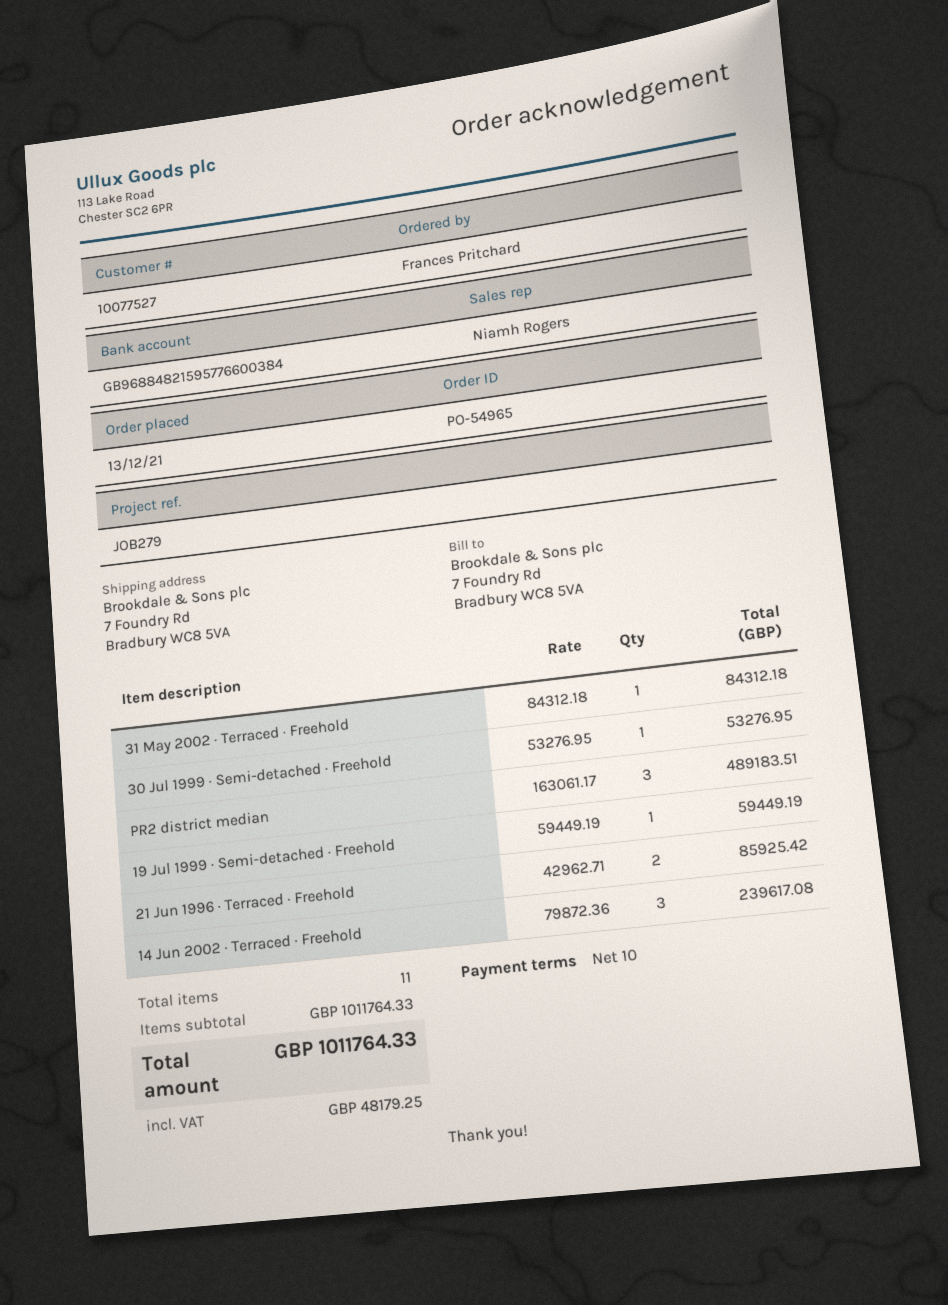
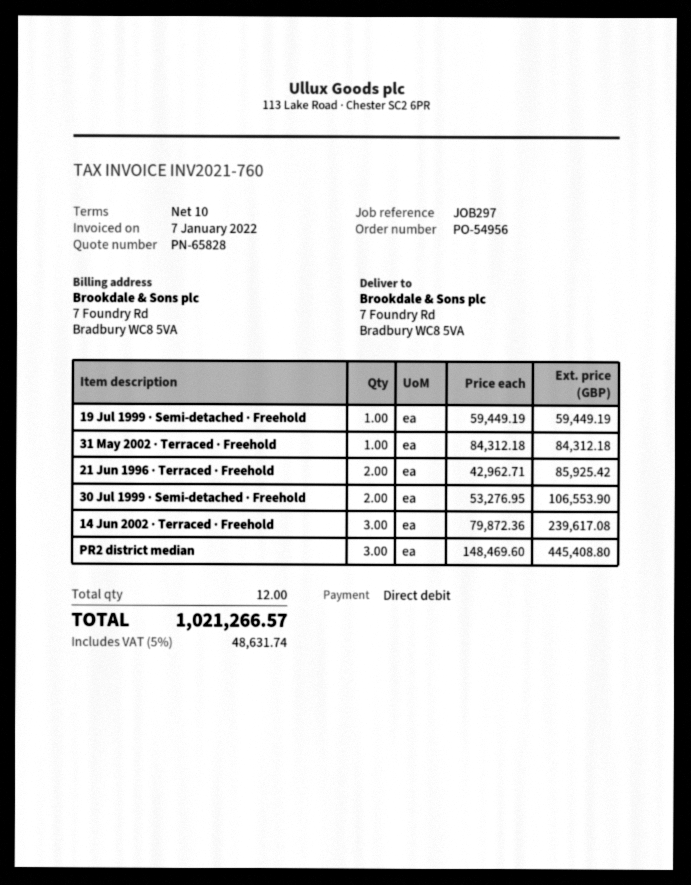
order number: PO-54965 -> PO-54956
reference: JOB279 -> JOB297
30 Jul 1999 · Semi-detached · Freehold: 1 x 53276.95 = 53276.95 -> 2 x 53276.95 = 106553.90
PR2 district median: 3 x 163061.17 = 489183.51 -> 3 x 148469.60 = 445408.80
total quantity: 11 -> 12
tax: 48179.25 -> 48631.74
total: 1011764.33 -> 1021266.57

